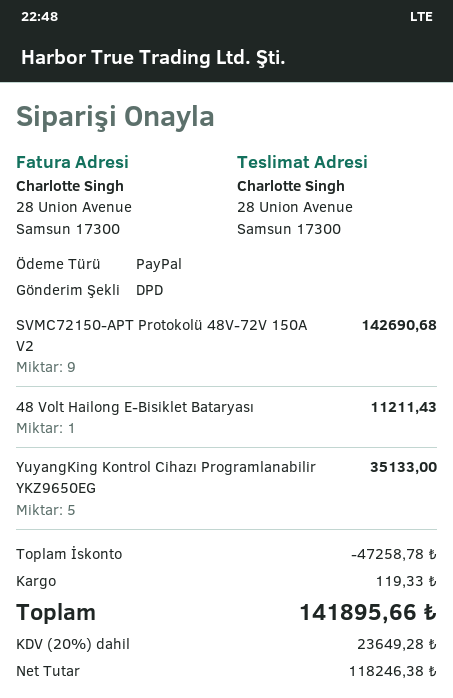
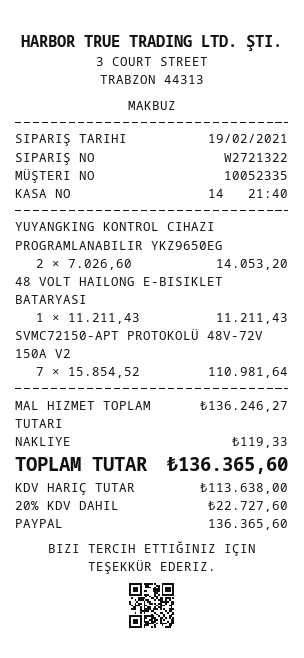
SVMC72150-APT Protokolü 48V-72V 150A V2: 9 for 142690.68 -> 7 for 110981.64
YuyangKing Kontrol Cihazı Programlanabilir YKZ9650EG: 5 for 35133.00 -> 2 for 14053.20
discount: 47258.78 -> none
net: 118246.38 -> 113638.00
tax: 20% = 23649.28 -> 20% = 22727.60
total: 141895.66 -> 136365.60

